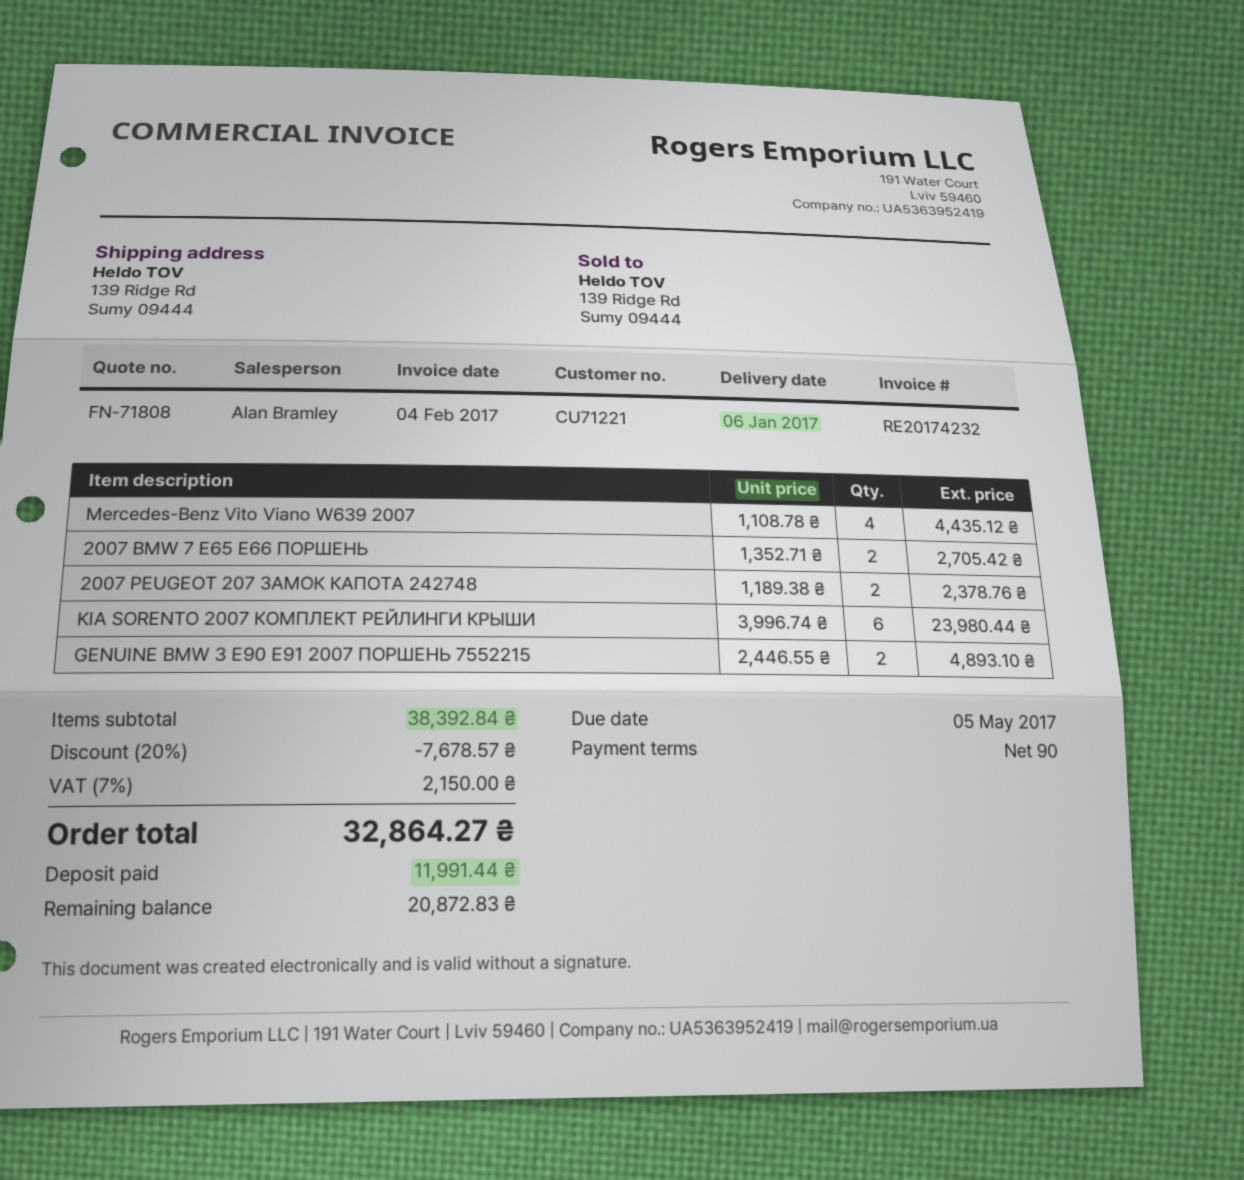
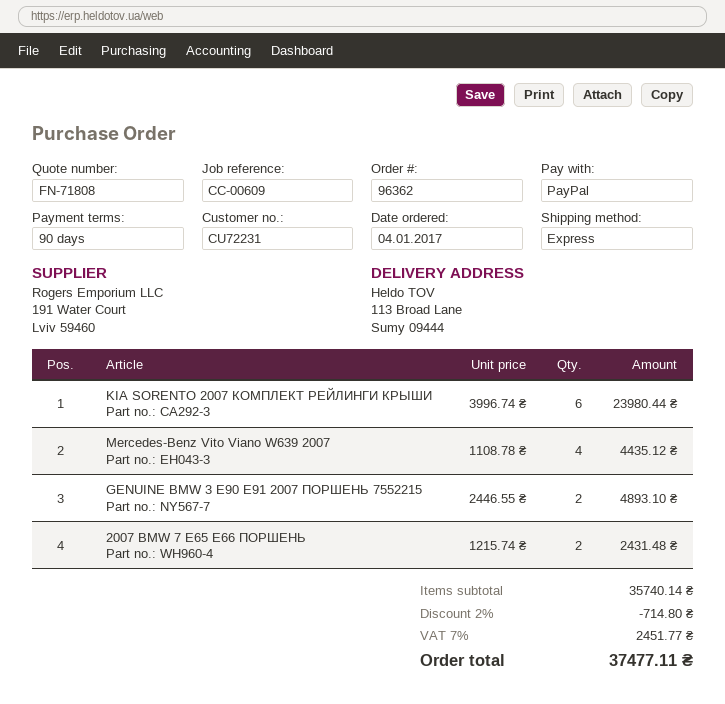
customer number: CU71221 -> CU72231
ship to: 139 Ridge Rd, Sumy 09444 -> 113 Broad Lane, Sumy 09444
2007 BMW 7 E65 E66 ПОРШЕНЬ: 2 x 1352.71 = 2705.42 -> 2 x 1215.74 = 2431.48
2007 PEUGEOT 207 ЗАМОК КАПОТА 242748: 2 x 1189.38 = 2378.76 -> none
subtotal: 38392.84 -> 35740.14
discount: 20% = 7678.57 -> 2% = 714.80
tax: 7% = 2150.00 -> 7% = 2451.77
total: 32864.27 -> 37477.11

